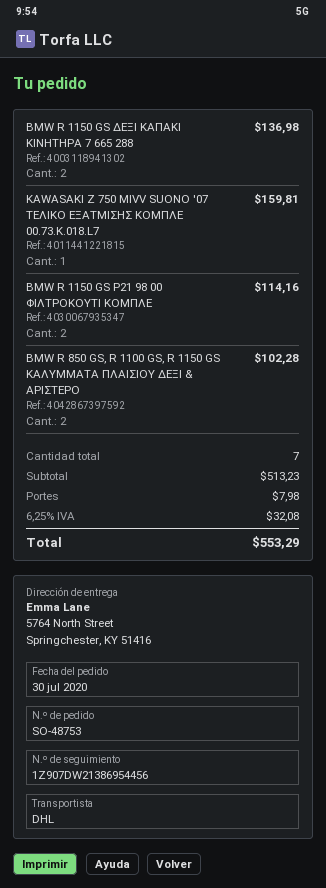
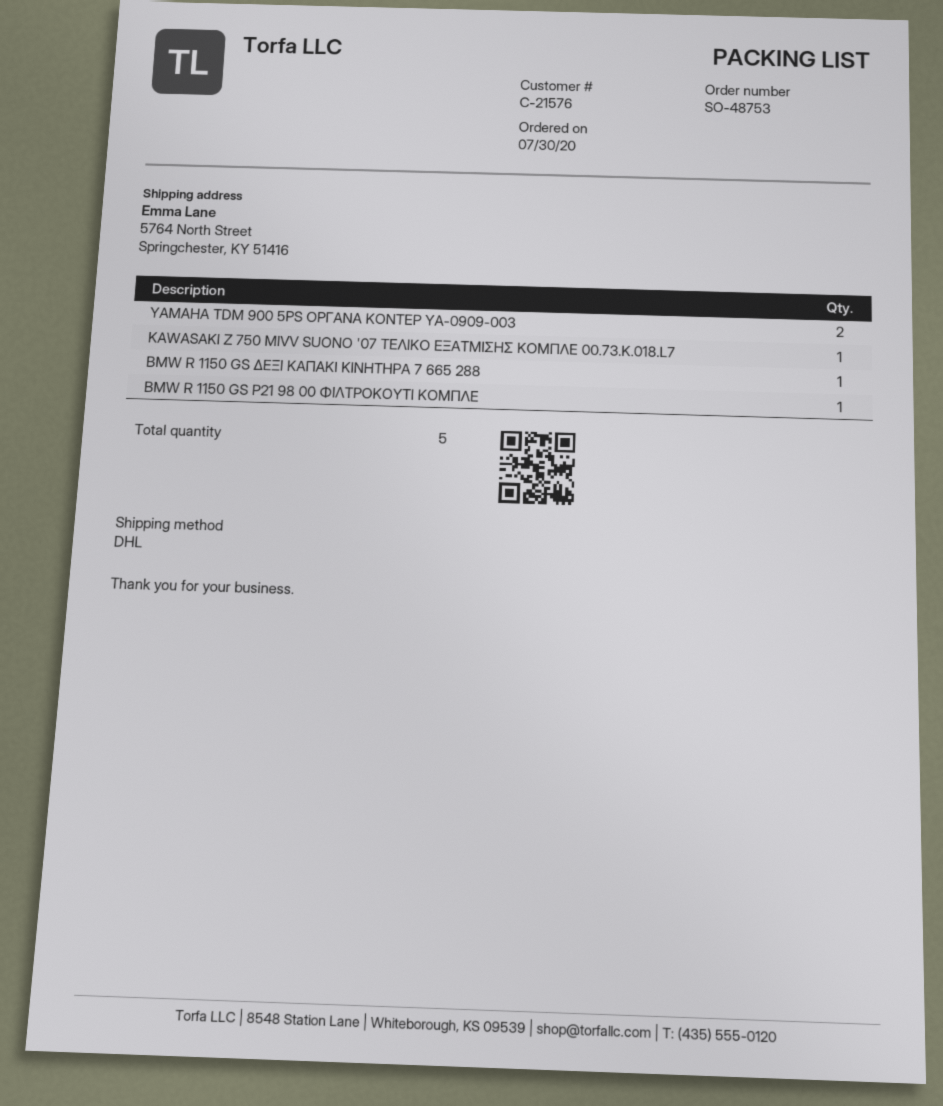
BMW R 1150 GS ΔΕΞΙ ΚΑΠΑΚΙ ΚΙΝΗΤΗΡΑ 7 665 288: 2 -> 1
BMW R 1150 GS Ρ21 98 00 ΦΙΛΤΡΟΚΟΥΤΙ ΚΟΜΠΛΕ: 2 -> 1
BMW R 850 GS, R 1100 GS, R 1150 GS ΚΑΛΥΜΜΑΤΑ ΠΛΑΙΣΙΟΥ ΔΕΞΙ & ΑΡΙΣΤΕΡΟ: 2 -> none
YAMAHA TDM 900 5PS ΟΡΓΑΝΑ ΚΟΝΤΕΡ YA-0909-003: none -> 2
total quantity: 7 -> 5

